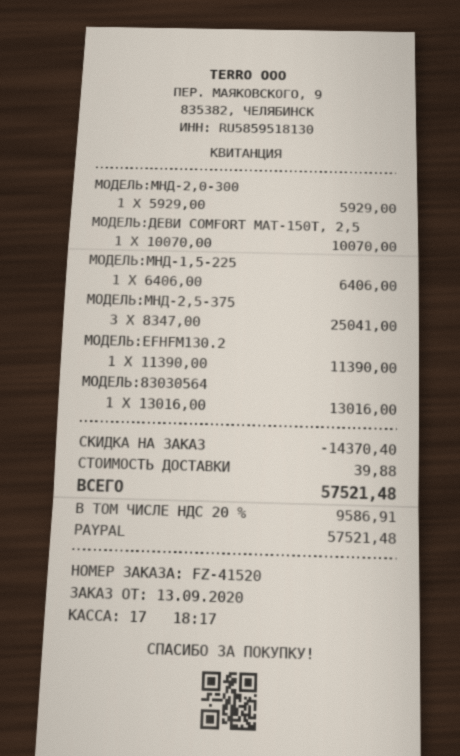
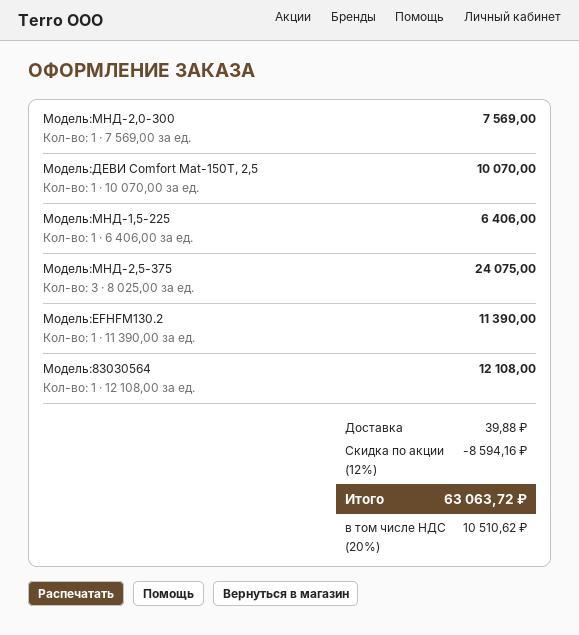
МОДЕЛЬ:МНД-2,0-300: 1 x 5929.00 = 5929.00 -> 1 x 7569.00 = 7569.00
МОДЕЛЬ:МНД-2,5-375: 3 x 8347.00 = 25041.00 -> 3 x 8025.00 = 24075.00
МОДЕЛЬ:83030564: 1 x 13016.00 = 13016.00 -> 1 x 12108.00 = 12108.00
discount: 14370.40 -> 8594.16
tax: 20% = 9586.91 -> 20% = 10510.62
total: 57521.48 -> 63063.72

